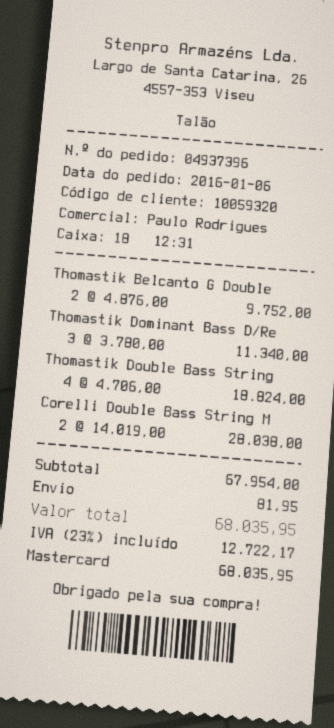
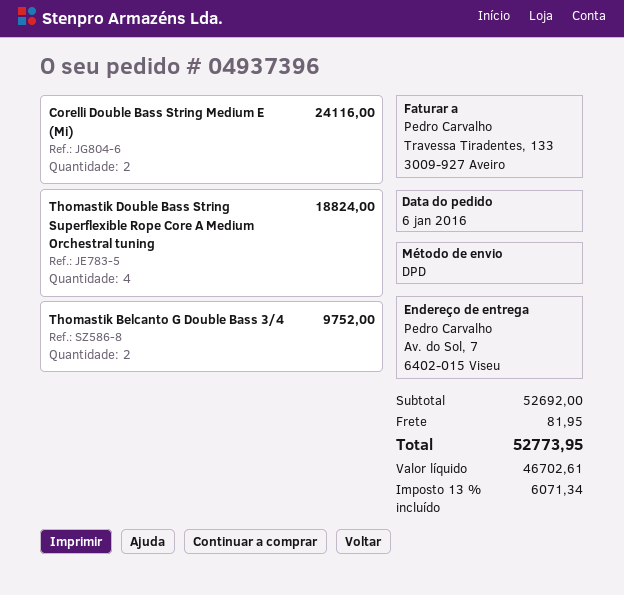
Thomastik Dominant Bass D/Re: 3 for 11340.00 -> none
Corelli Double Bass String M: 2 for 28038.00 -> 2 for 24116.00
subtotal: 67954.00 -> 52692.00
tax: 23% = 12722.17 -> 13% = 6071.34
total: 68035.95 -> 52773.95

